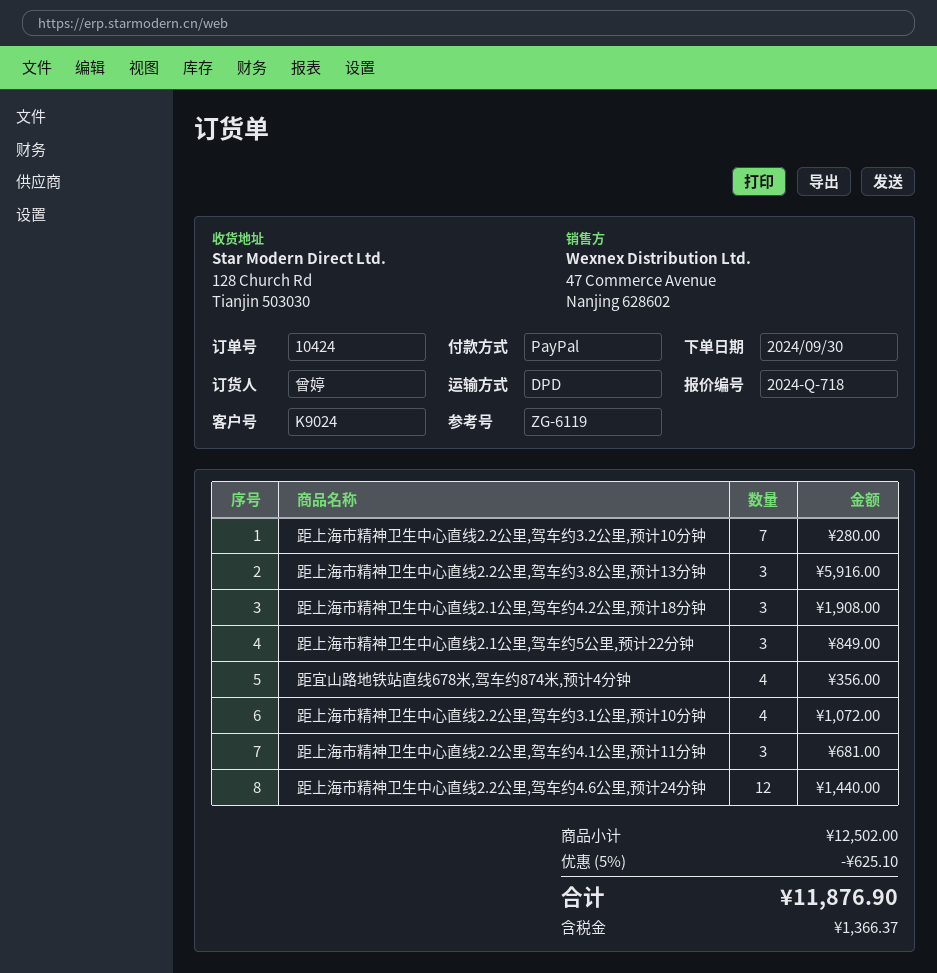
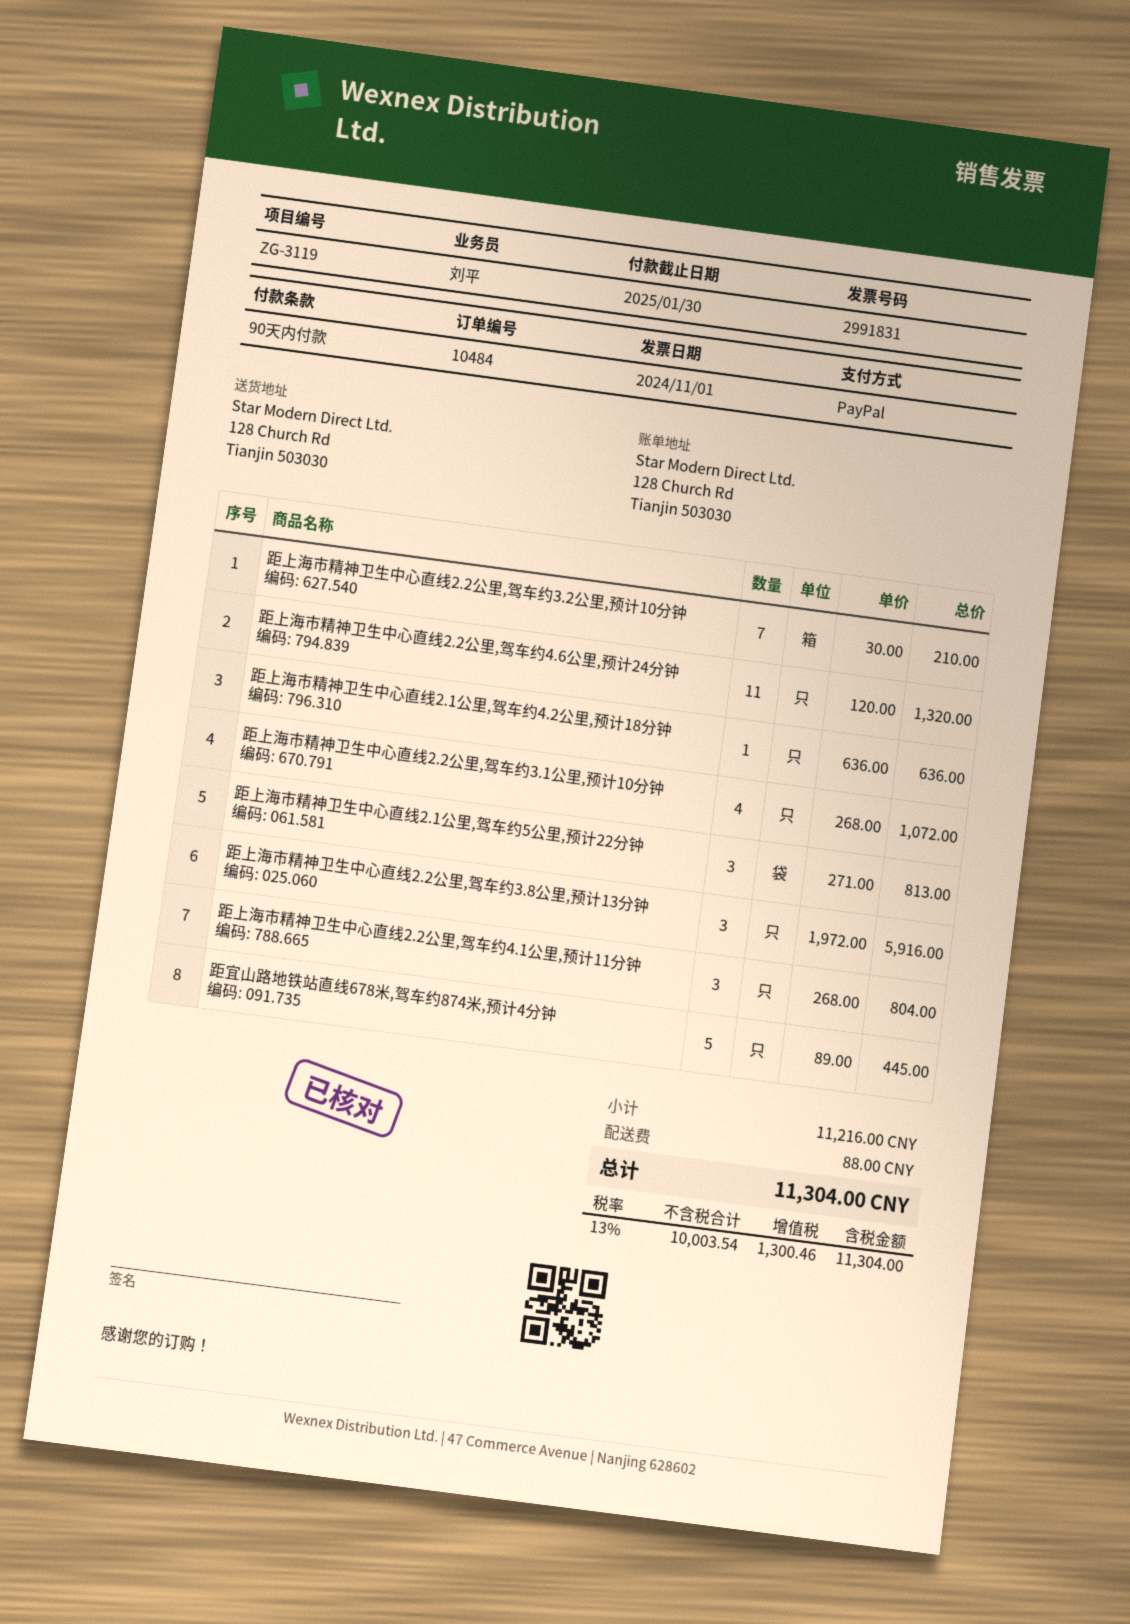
order number: 10424 -> 10484
reference: ZG-6119 -> ZG-3119
距上海市精神卫生中心直线2.2公里,驾车约3.2公里,预计10分钟: 7 for 280.00 -> 7 for 210.00
距上海市精神卫生中心直线2.1公里,驾车约4.2公里,预计18分钟: 3 for 1908.00 -> 1 for 636.00
距上海市精神卫生中心直线2.1公里,驾车约5公里,预计22分钟: 3 for 849.00 -> 3 for 813.00
距宜山路地铁站直线678米,驾车约874米,预计4分钟: 4 for 356.00 -> 5 for 445.00
距上海市精神卫生中心直线2.2公里,驾车约4.1公里,预计11分钟: 3 for 681.00 -> 3 for 804.00
距上海市精神卫生中心直线2.2公里,驾车约4.6公里,预计24分钟: 12 for 1440.00 -> 11 for 1320.00
subtotal: 12502.00 -> 11216.00
discount: 5% = 625.10 -> none
shipping: none -> 88.00
tax: 1366.37 -> 1300.46
total: 11876.90 -> 11304.00

